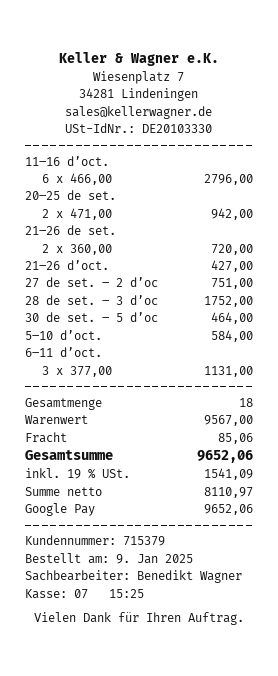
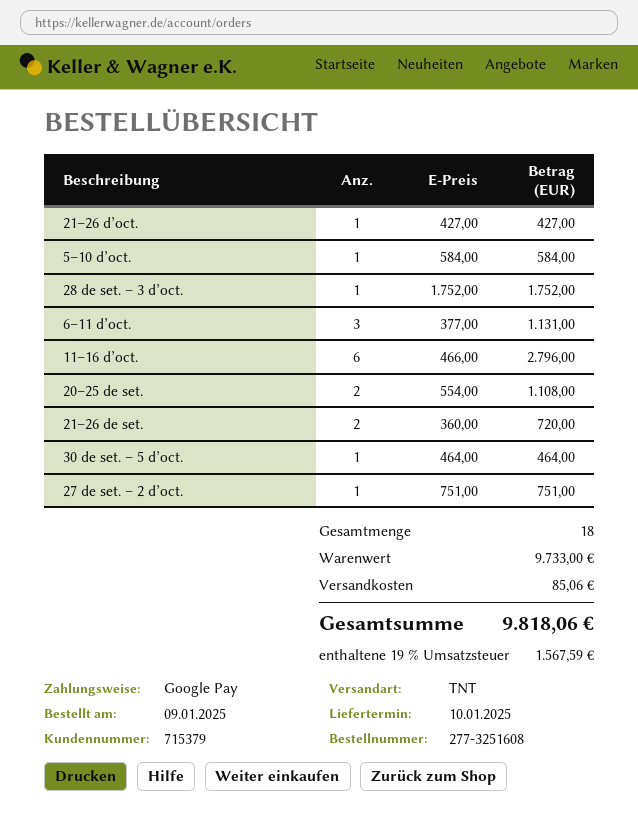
20–25 de set.: 2 x 471.00 = 942.00 -> 2 x 554.00 = 1108.00
subtotal: 9567.00 -> 9733.00
tax: 19% = 1541.09 -> 19% = 1567.59
total: 9652.06 -> 9818.06

